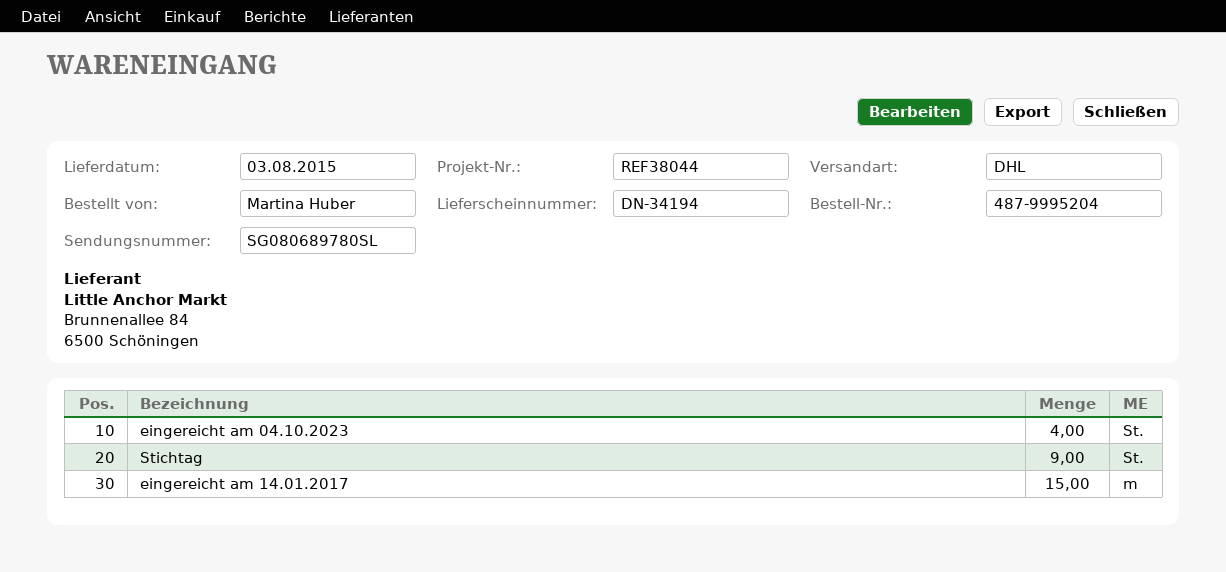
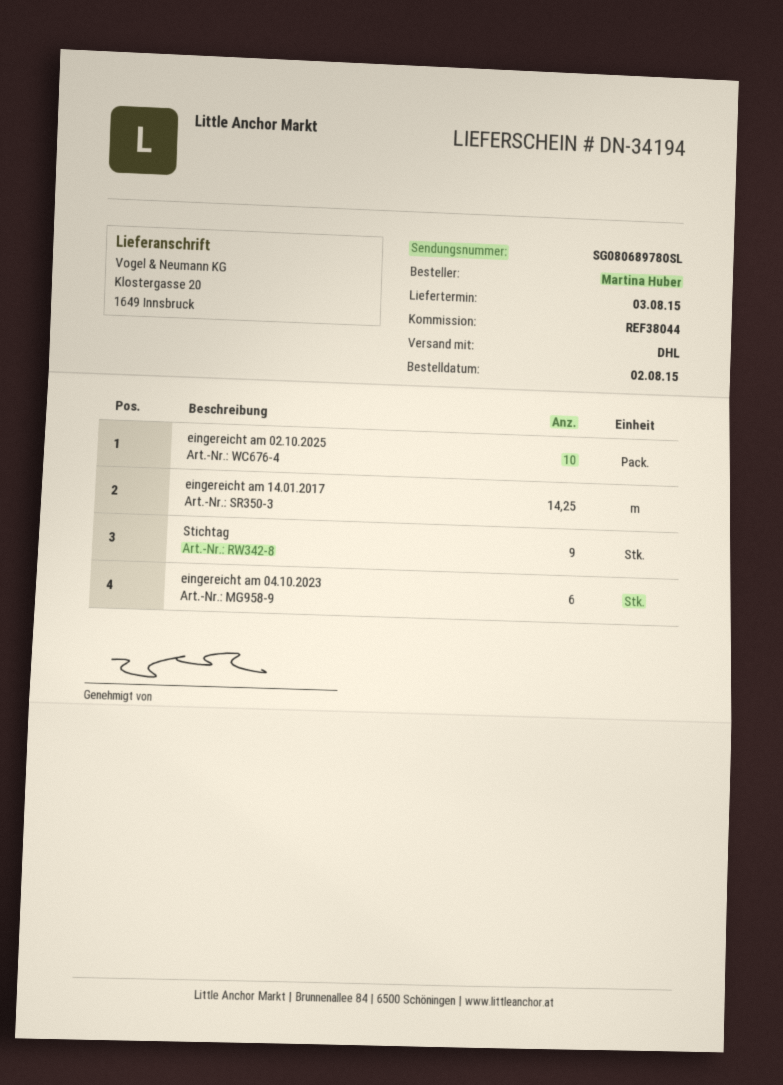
eingereicht am 04.10.2023: 4 -> 6
eingereicht am 14.01.2017: 15 -> 14.25
eingereicht am 02.10.2025: none -> 10

